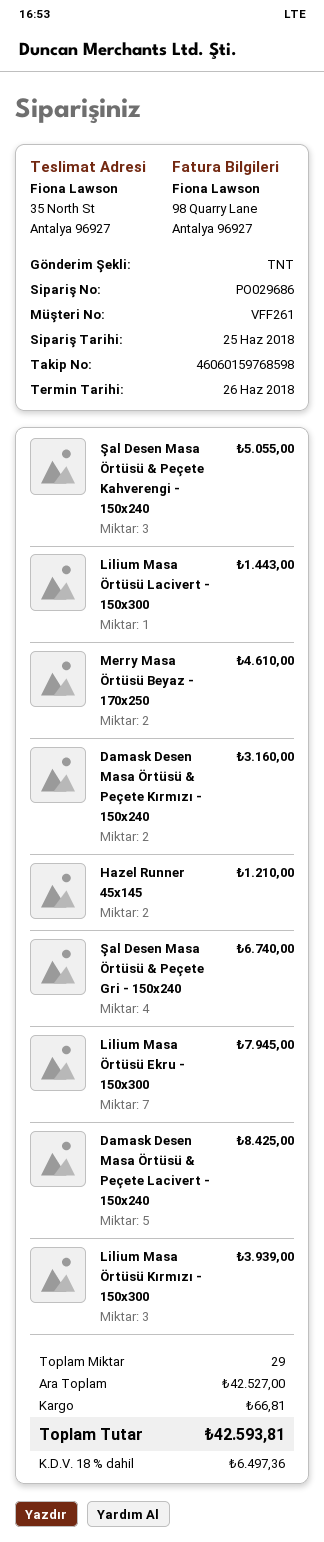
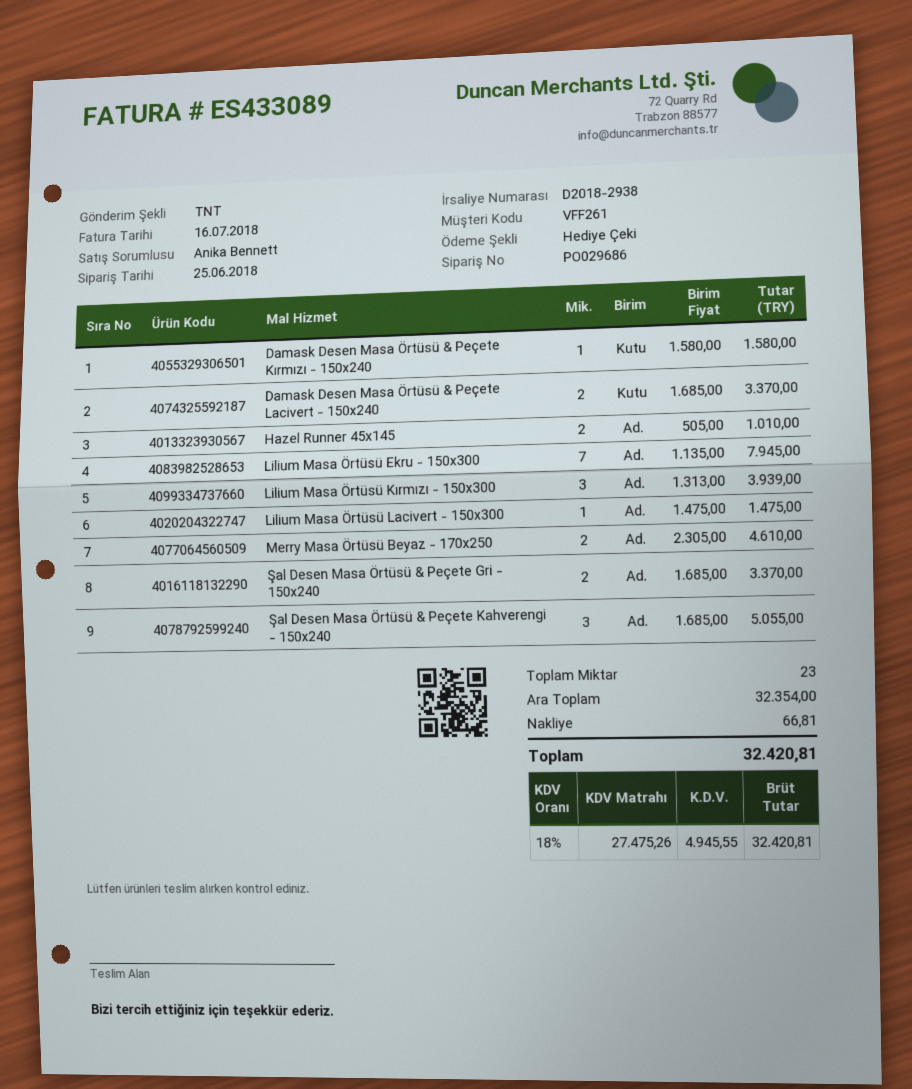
Lilium Masa Örtüsü Lacivert - 150x300: 1 for 1443.00 -> 1 for 1475.00
Damask Desen Masa Örtüsü & Peçete Kırmızı - 150x240: 2 for 3160.00 -> 1 for 1580.00
Hazel Runner 45x145: 2 for 1210.00 -> 2 for 1010.00
Şal Desen Masa Örtüsü & Peçete Gri - 150x240: 4 for 6740.00 -> 2 for 3370.00
Damask Desen Masa Örtüsü & Peçete Lacivert - 150x240: 5 for 8425.00 -> 2 for 3370.00
total quantity: 29 -> 23
subtotal: 42527.00 -> 32354.00
tax: 18% = 6497.36 -> 18% = 4945.55
total: 42593.81 -> 32420.81

